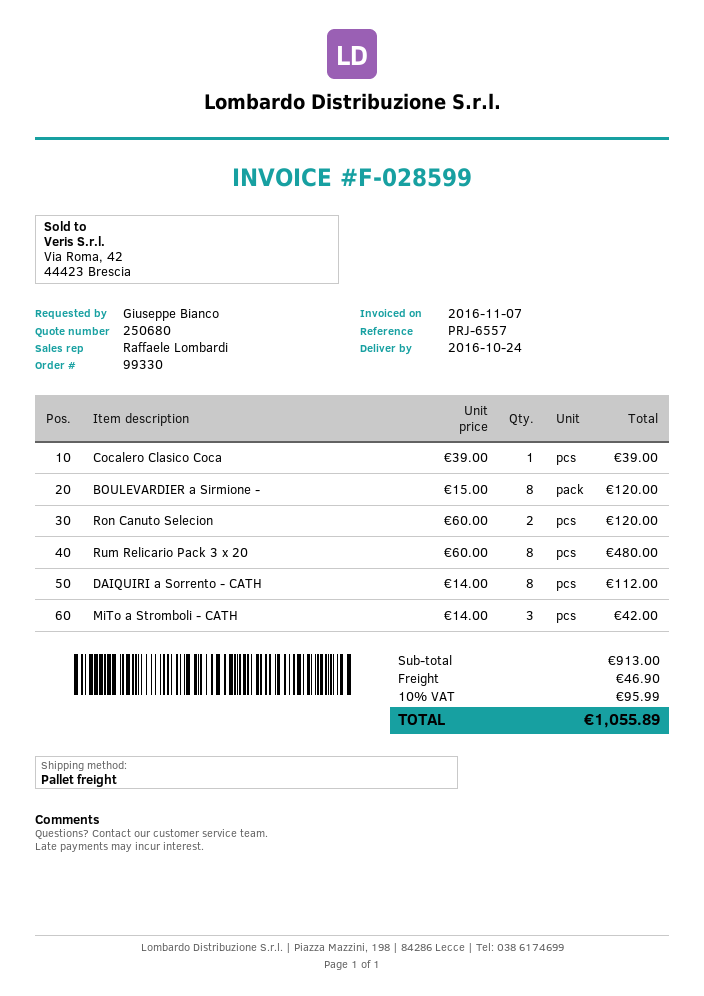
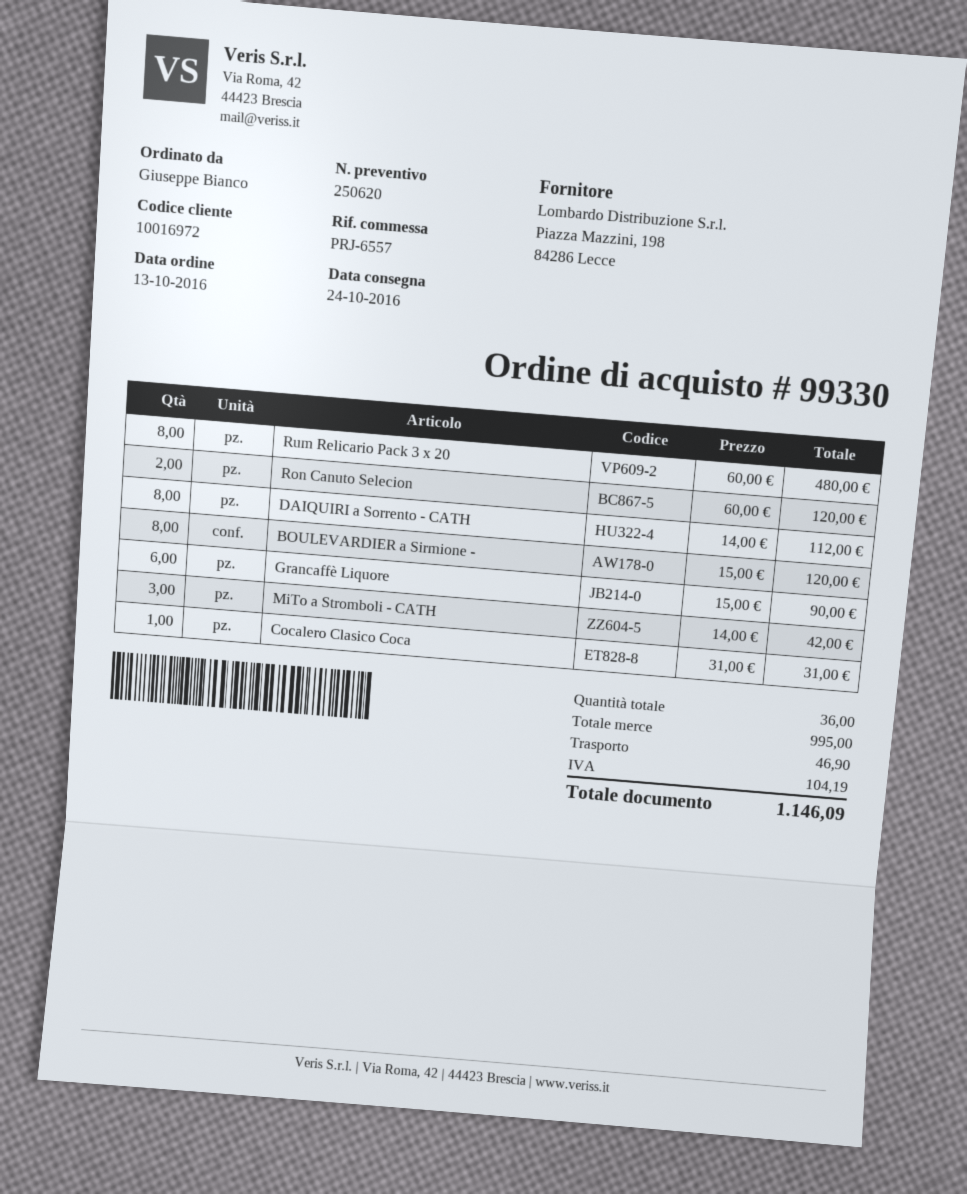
quote number: 250680 -> 250620
Cocalero Clasico Coca: 1 x 39.00 = 39.00 -> 1 x 31.00 = 31.00
Grancaffè Liquore: none -> 6 x 15.00 = 90.00
subtotal: 913.00 -> 995.00
tax: 95.99 -> 104.19
total: 1055.89 -> 1146.09

